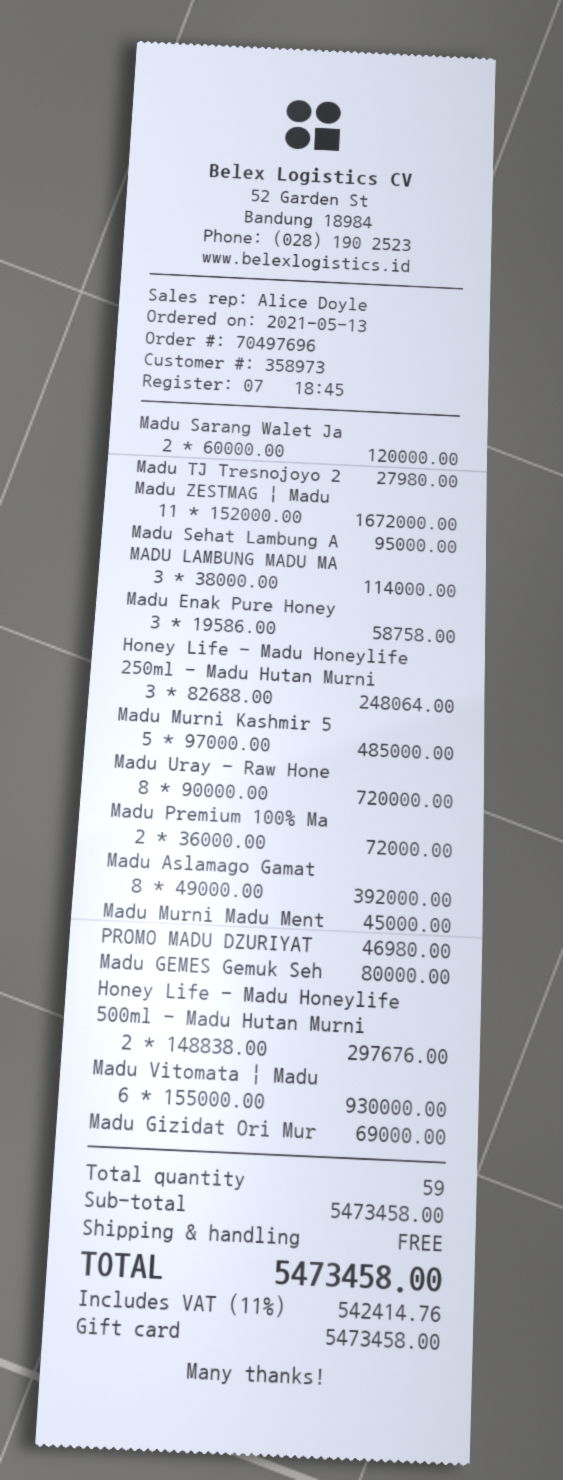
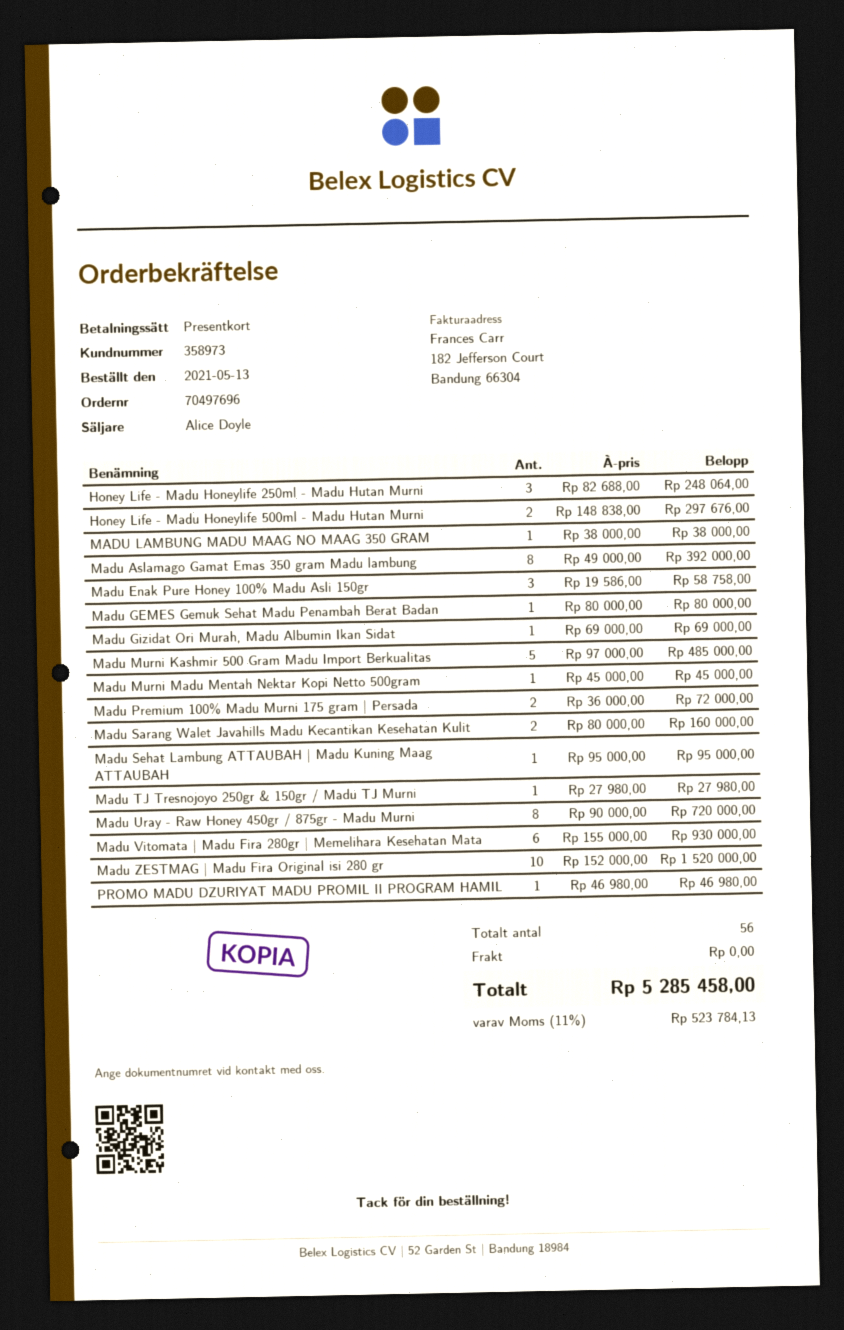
Madu Sarang Walet Ja: 2 x 60000.00 = 120000.00 -> 2 x 80000.00 = 160000.00
Madu ZESTMAG | Madu: 11 x 152000.00 = 1672000.00 -> 10 x 152000.00 = 1520000.00
MADU LAMBUNG MADU MA: 3 x 38000.00 = 114000.00 -> 1 x 38000.00 = 38000.00
total quantity: 59 -> 56
tax: 11% = 542414.76 -> 11% = 523784.13
total: 5473458.00 -> 5285458.00

